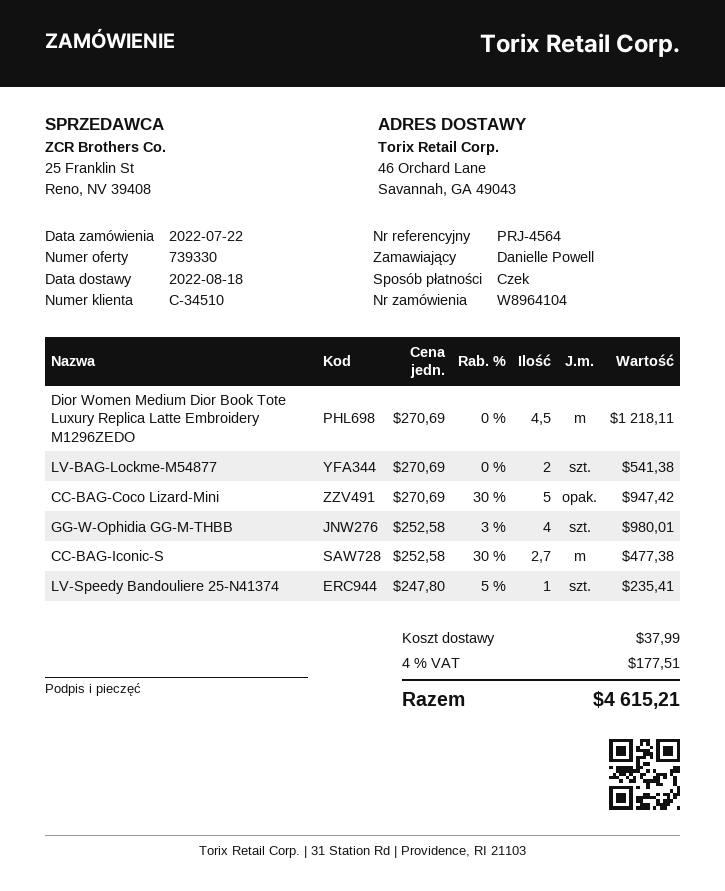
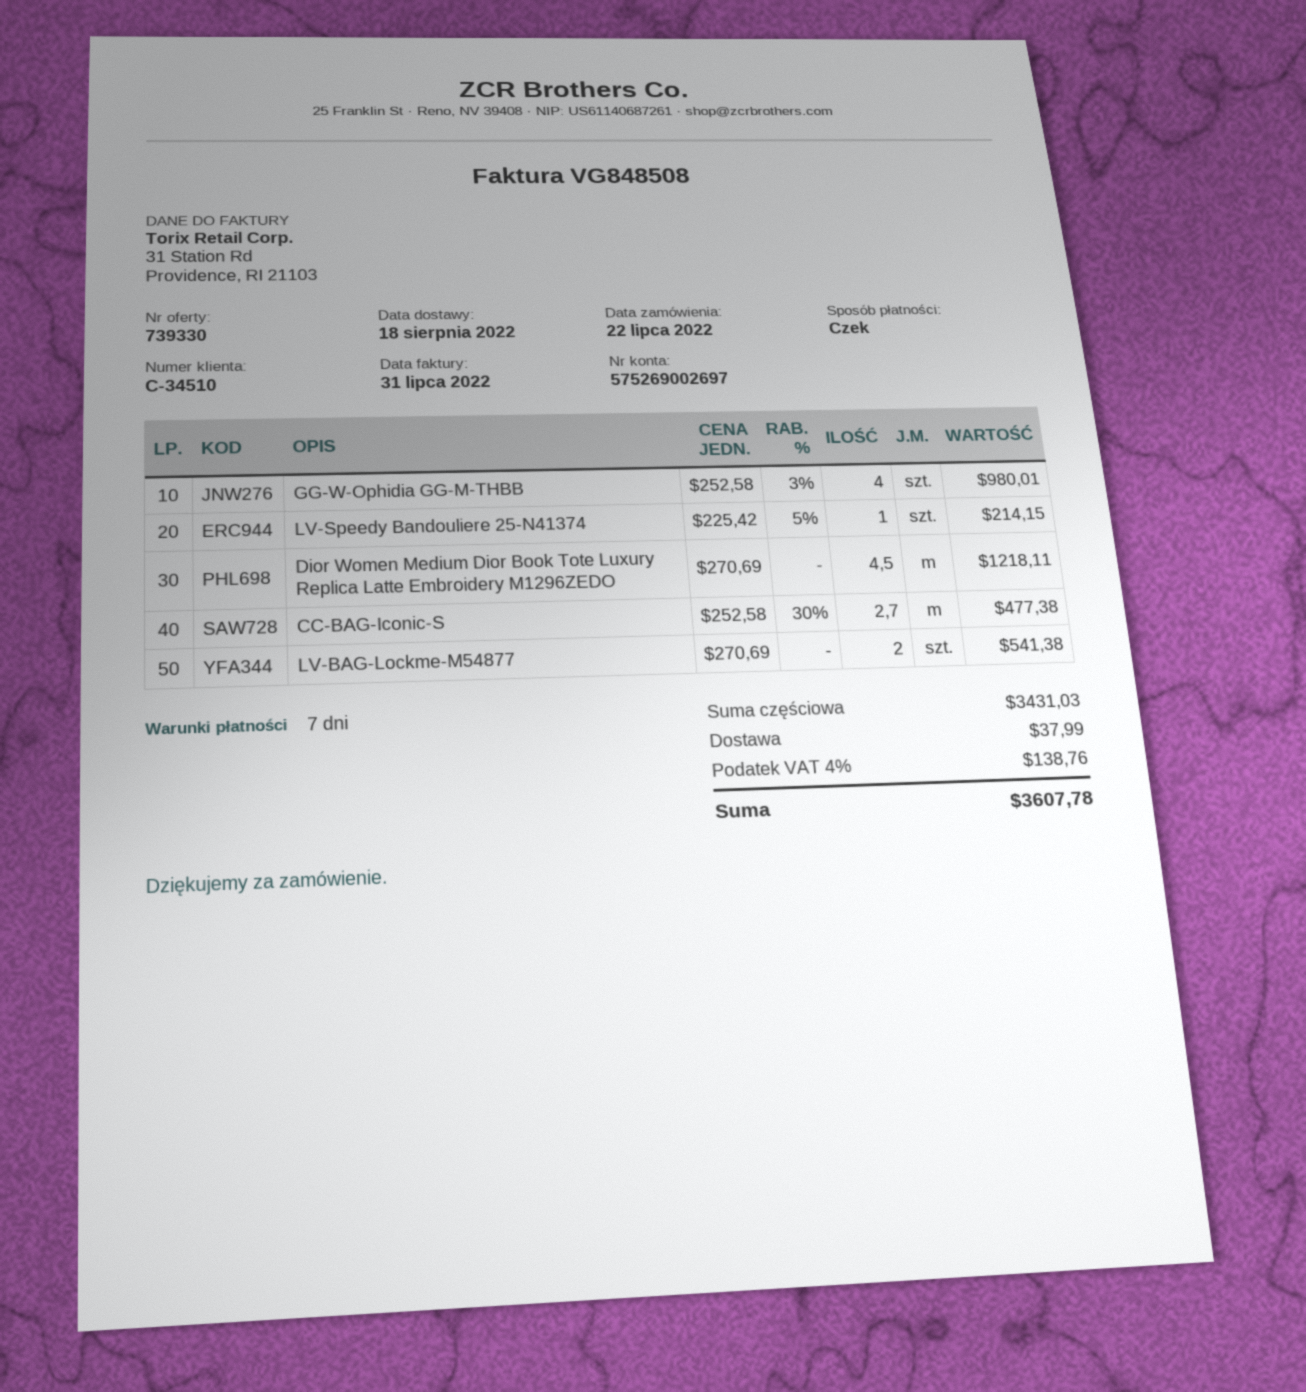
CC-BAG-Coco Lizard-Mini: 5 x 270.69 - 30% = 947.42 -> none
LV-Speedy Bandouliere 25-N41374: 1 x 247.80 - 5% = 235.41 -> 1 x 225.42 - 5% = 214.15
tax: 4% = 177.51 -> 4% = 138.76
total: 4615.21 -> 3607.78

